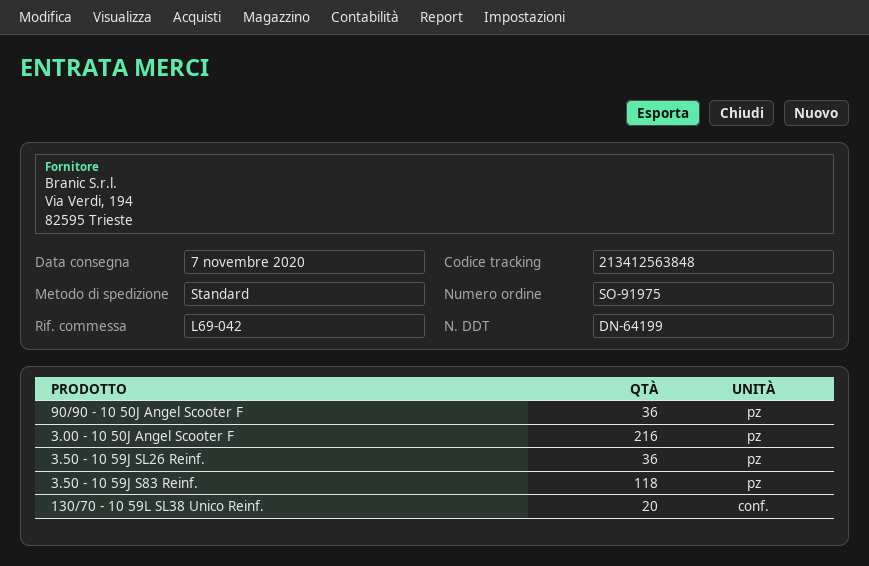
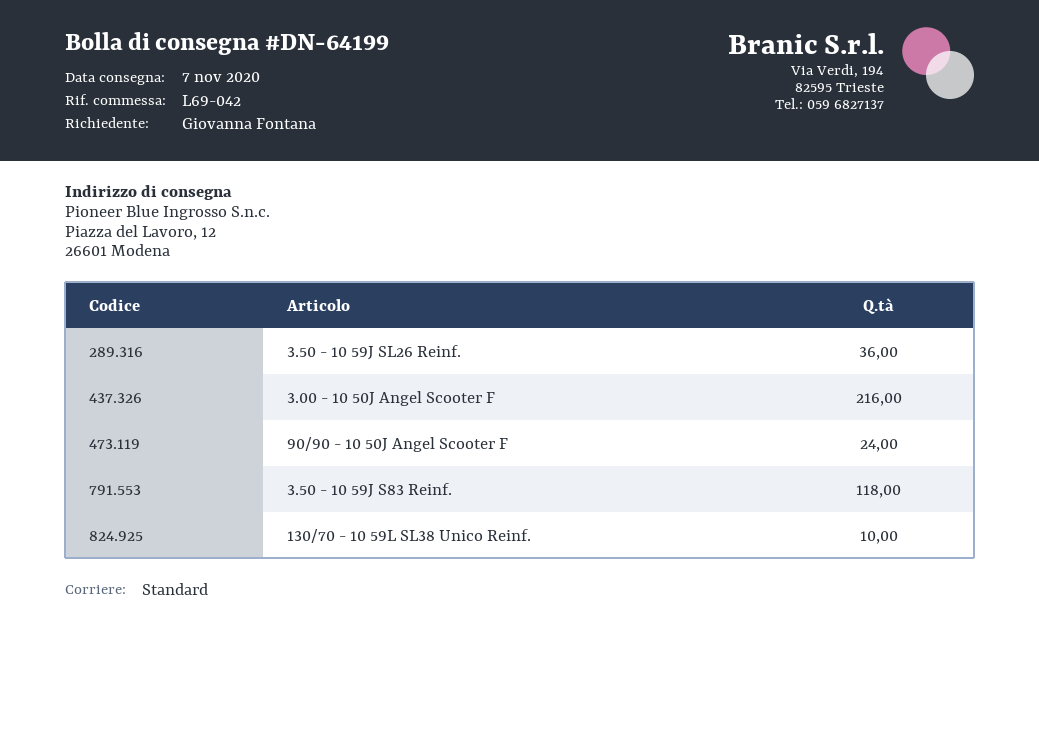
90/90 - 10 50J Angel Scooter F: 36 -> 24
130/70 - 10 59L SL38 Unico Reinf.: 20 -> 10

